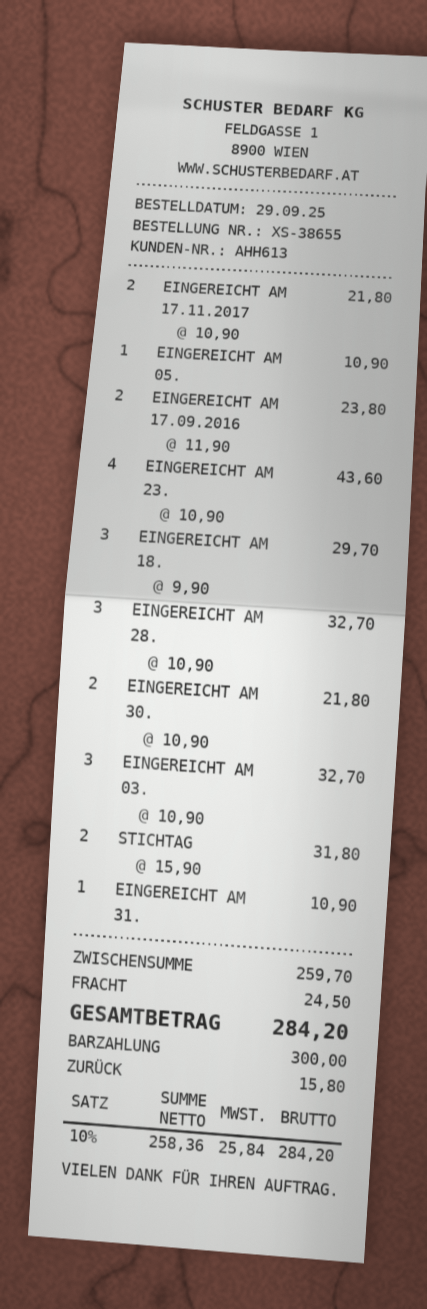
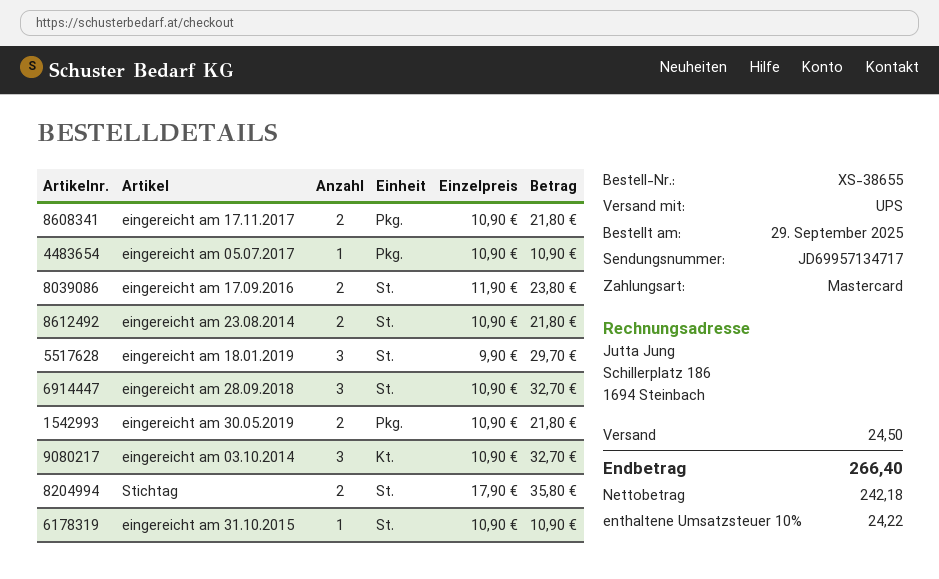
payment method: cash -> Mastercard
EINGEREICHT AM 23.: 4 x 10.90 = 43.60 -> 2 x 10.90 = 21.80
STICHTAG: 2 x 15.90 = 31.80 -> 2 x 17.90 = 35.80
net: 258.36 -> 242.18
tax: 10% = 25.84 -> 10% = 24.22
total: 284.20 -> 266.40

